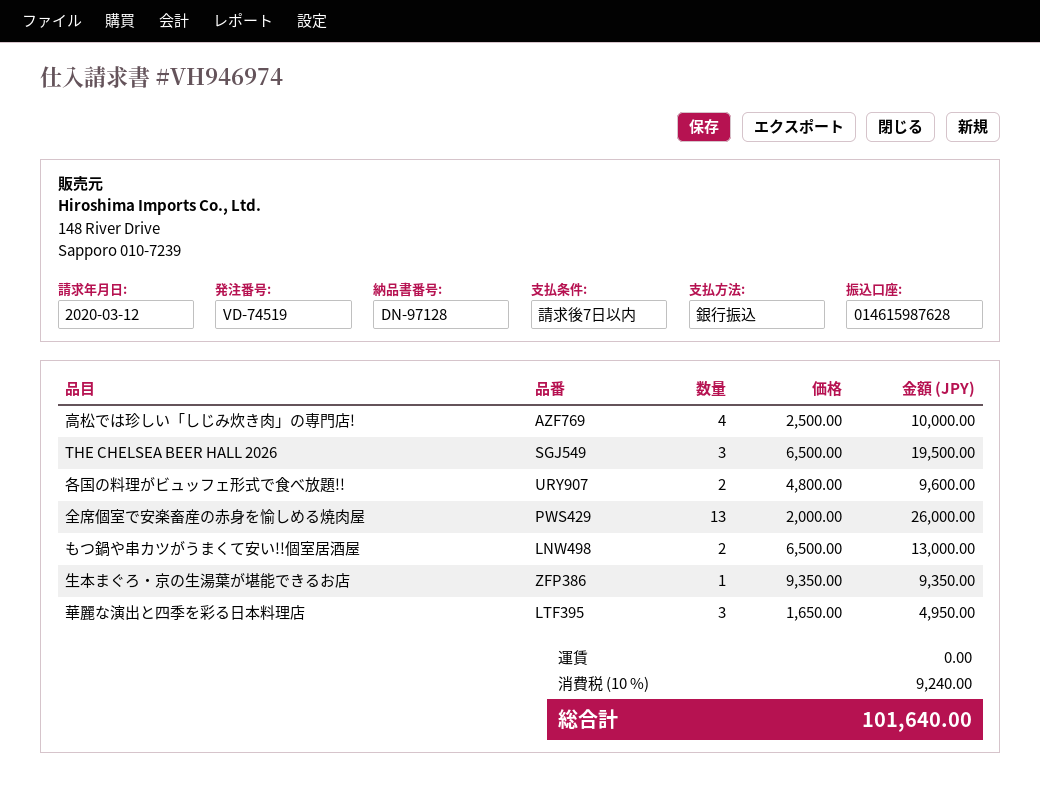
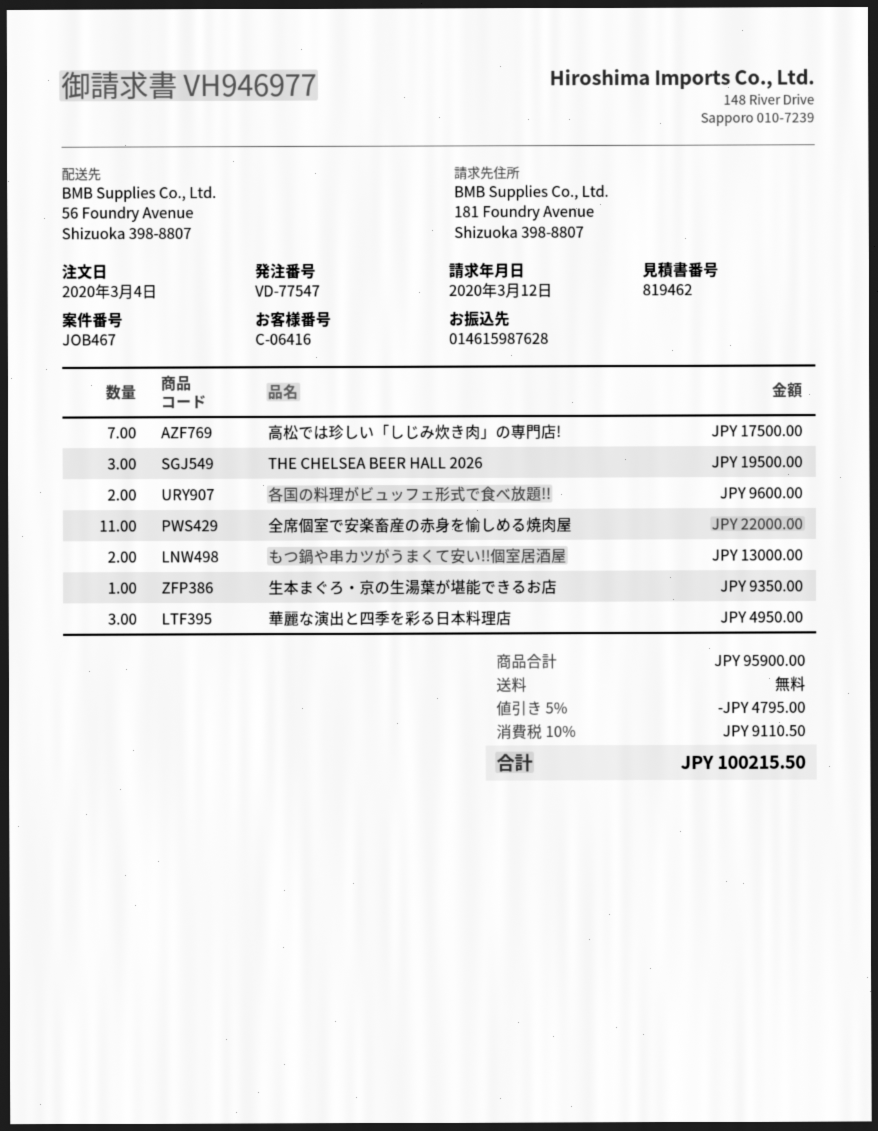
order number: VD-74519 -> VD-77547
invoice number: VH946974 -> VH946977
高松では珍しい「しじみ炊き肉」の専門店!: 4 for 10000.00 -> 7 for 17500.00
全席個室で安楽畜産の赤身を愉しめる焼肉屋: 13 for 26000.00 -> 11 for 22000.00
discount: none -> 5% = 4795.00
tax: 10% = 9240.00 -> 10% = 9110.50
total: 101640.00 -> 100215.50

